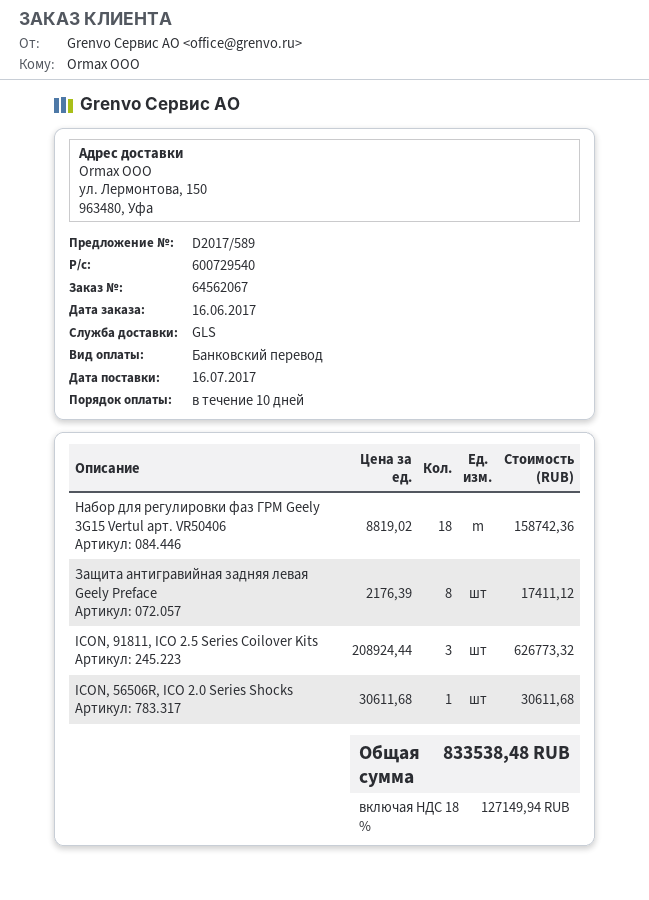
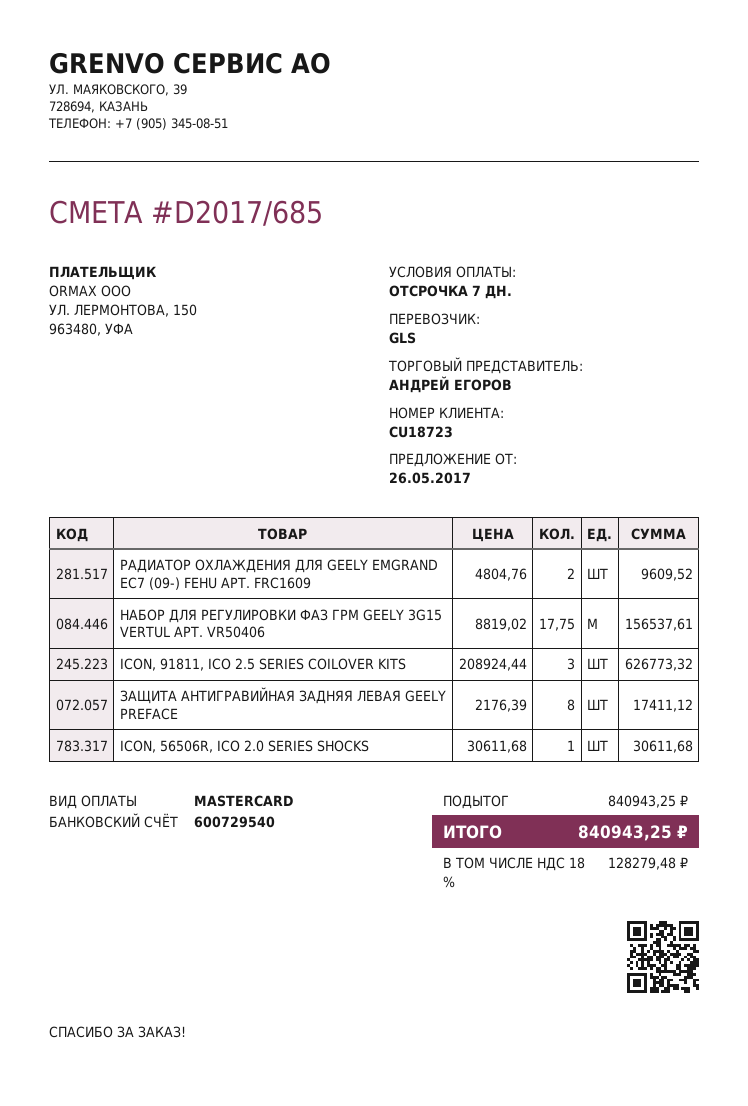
quote number: D2017/589 -> D2017/685
payment terms: 10 days -> 7 days
payment method: bank transfer -> Mastercard
Набор для регулировки фаз ГРМ Geely 3G15 Vertul арт. VR50406: 18 x 8819.02 = 158742.36 -> 17.75 x 8819.02 = 156537.61
РАДИАТОР ОХЛАЖДЕНИЯ ДЛЯ GEELY EMGRAND EC7 (09-) FEHU АРТ. FRC1609: none -> 2 x 4804.76 = 9609.52
tax: 18% = 127149.94 -> 18% = 128279.48
total: 833538.48 -> 840943.25

